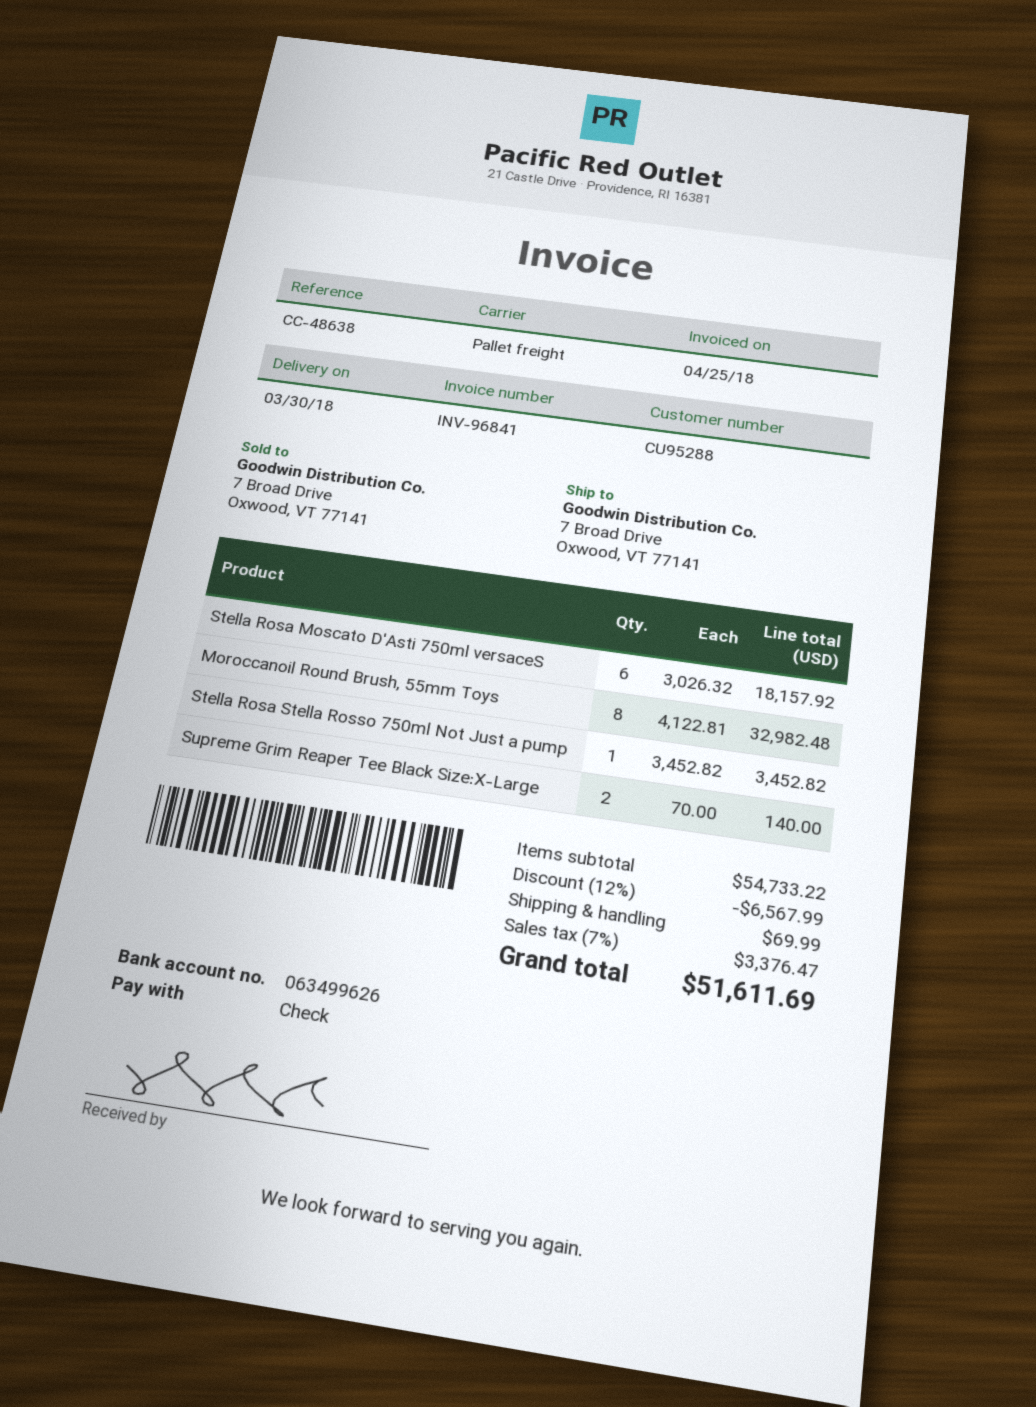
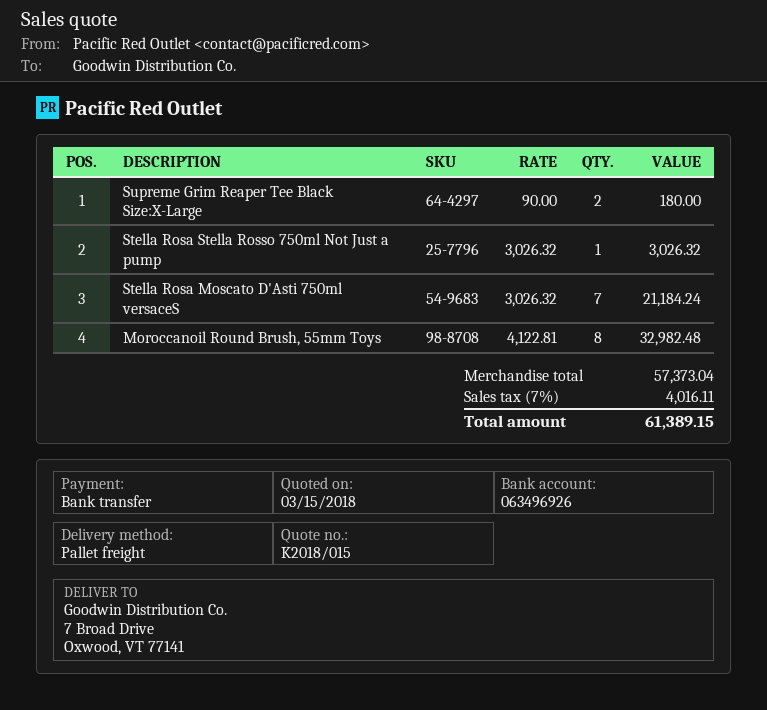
payment method: cheque -> bank transfer
bank account: 063499626 -> 063496926
Stella Rosa Moscato D'Asti 750ml versaceS: 6 x 3026.32 = 18157.92 -> 7 x 3026.32 = 21184.24
Stella Rosa Stella Rosso 750ml Not Just a pump: 1 x 3452.82 = 3452.82 -> 1 x 3026.32 = 3026.32
Supreme Grim Reaper Tee Black Size:X-Large: 2 x 70.00 = 140.00 -> 2 x 90.00 = 180.00
subtotal: 54733.22 -> 57373.04
discount: 12% = 6567.99 -> none
shipping: 69.99 -> none
tax: 7% = 3376.47 -> 7% = 4016.11
total: 51611.69 -> 61389.15

